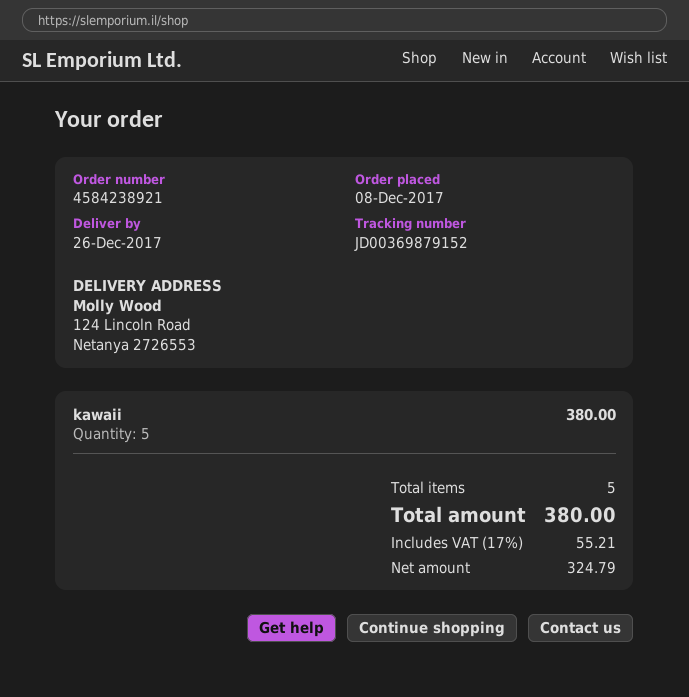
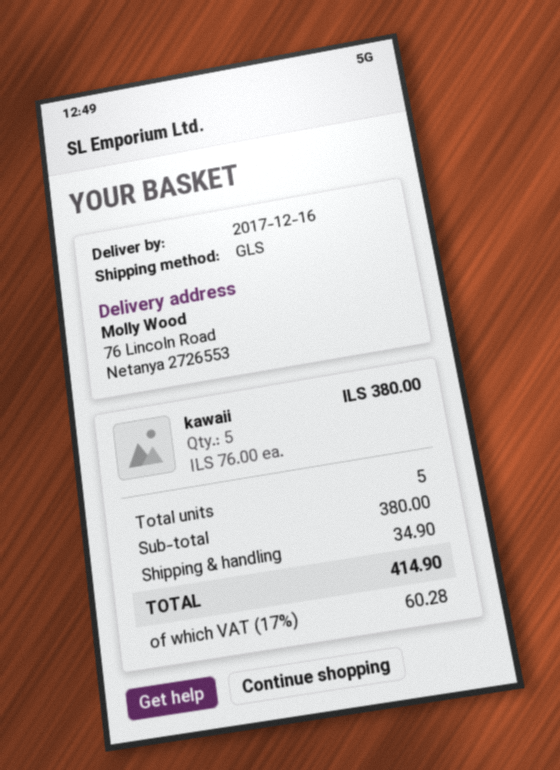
delivery date: 2017-12-26 -> 2017-12-16
ship to: 124 Lincoln Road, Netanya 2726553 -> 76 Lincoln Road, Netanya 2726553
shipping: none -> 34.90
tax: 17% = 55.21 -> 17% = 60.28
total: 380.00 -> 414.90

